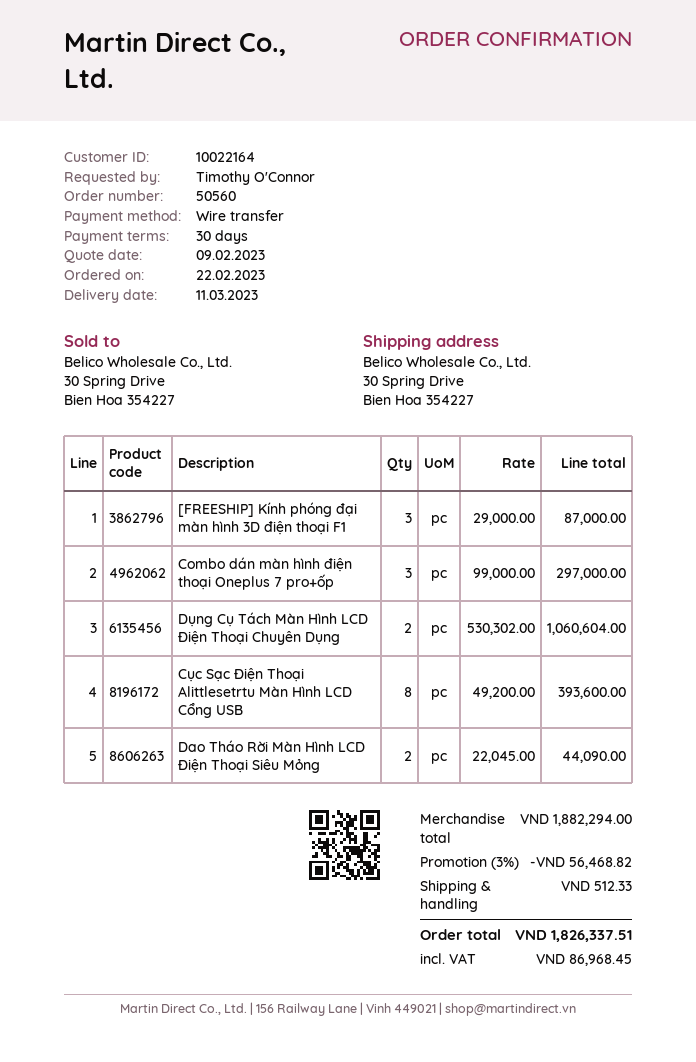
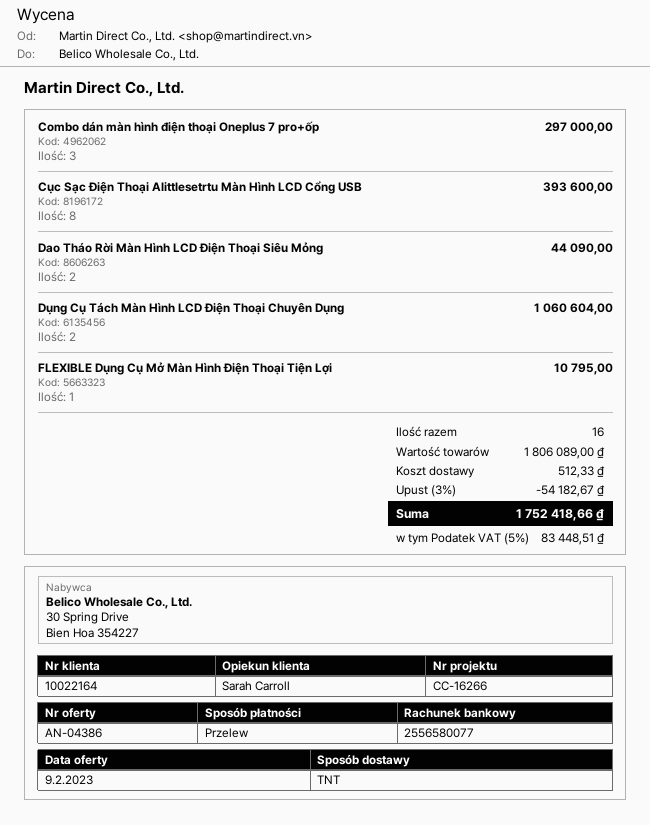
[FREESHIP] Kính phóng đại màn hình 3D điện thoại F1: 3 for 87000.00 -> none
FLEXIBLE Dụng Cụ Mở Màn Hình Điện Thoại Tiện Lợi: none -> 1 for 10795.00
subtotal: 1882294.00 -> 1806089.00
discount: 3% = 56468.82 -> 3% = 54182.67
tax: 86968.45 -> 83448.51
total: 1826337.51 -> 1752418.66

